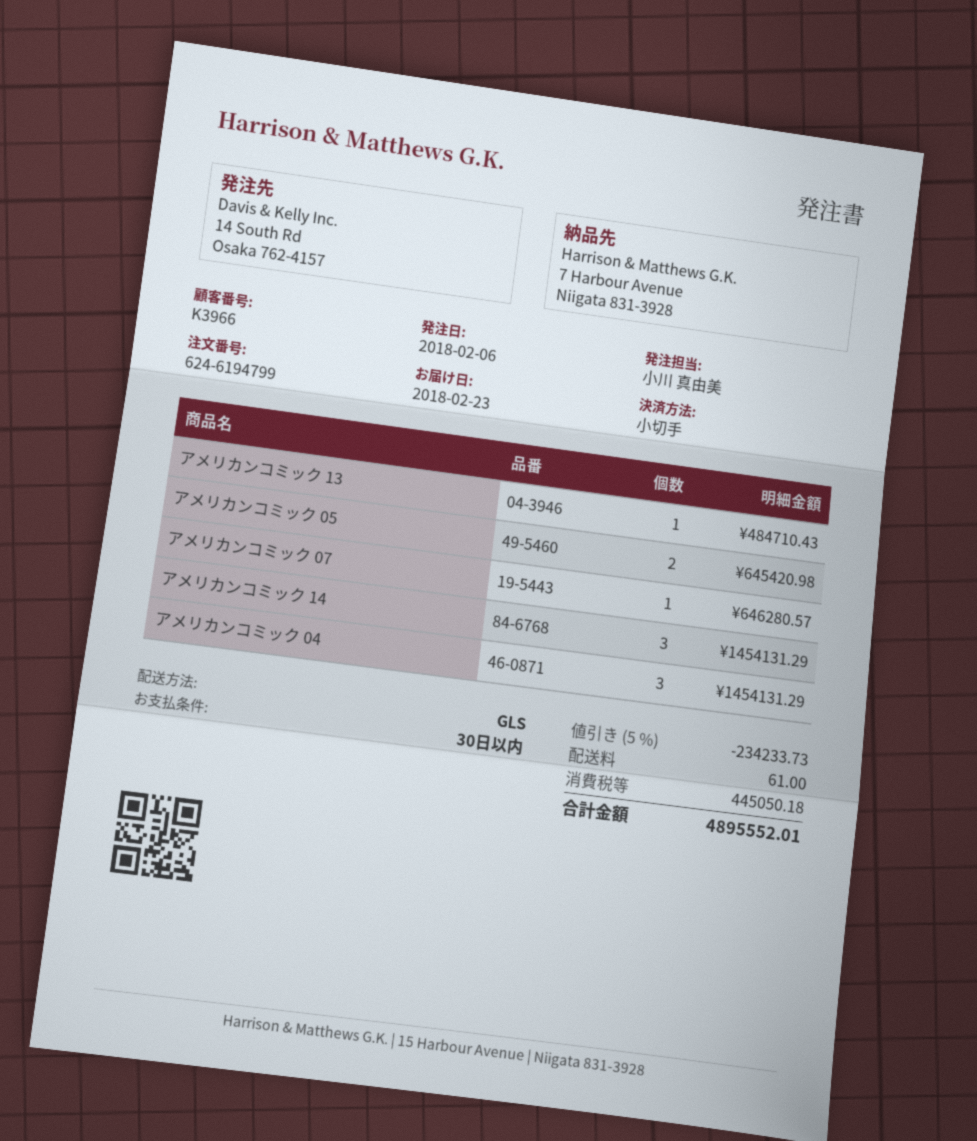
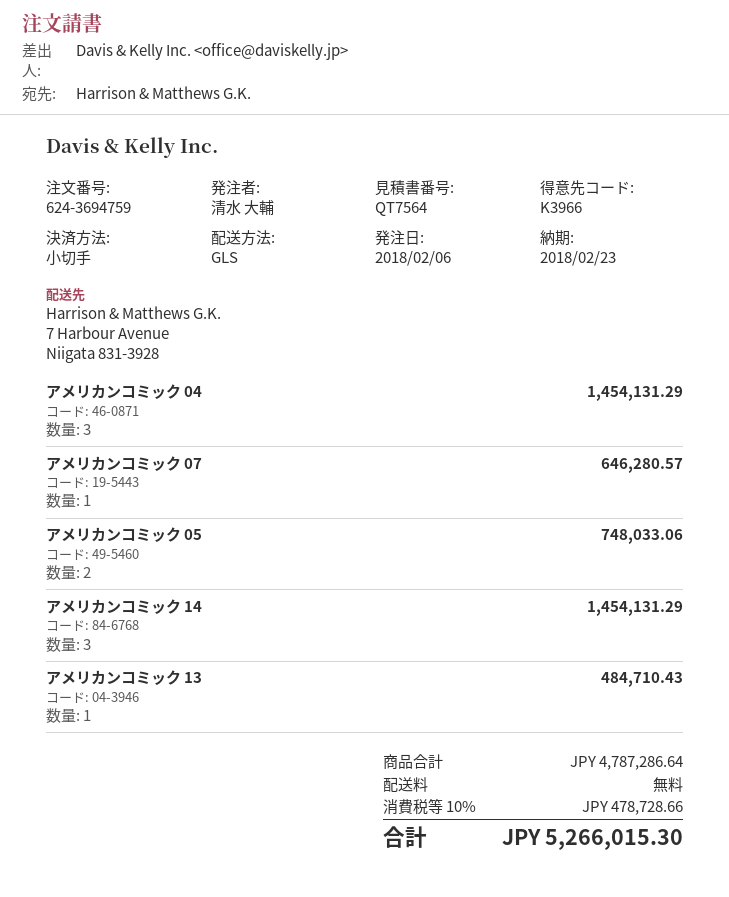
order number: 624-6194799 -> 624-3694759
ordered by: 小川 真由美 -> 清水 大輔
アメリカンコミック 05: 2 for 645420.98 -> 2 for 748033.06
discount: 5% = 234233.73 -> none
shipping: 61.00 -> 0.00
tax: 445050.18 -> 478728.66
total: 4895552.01 -> 5266015.30

